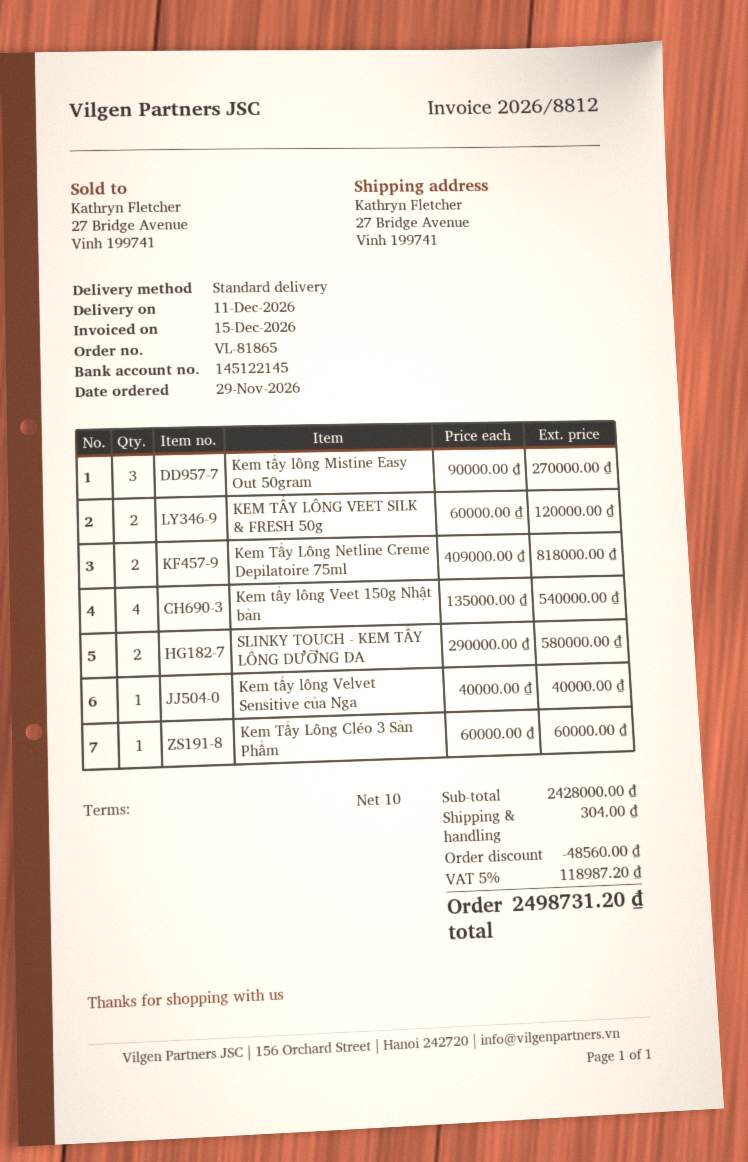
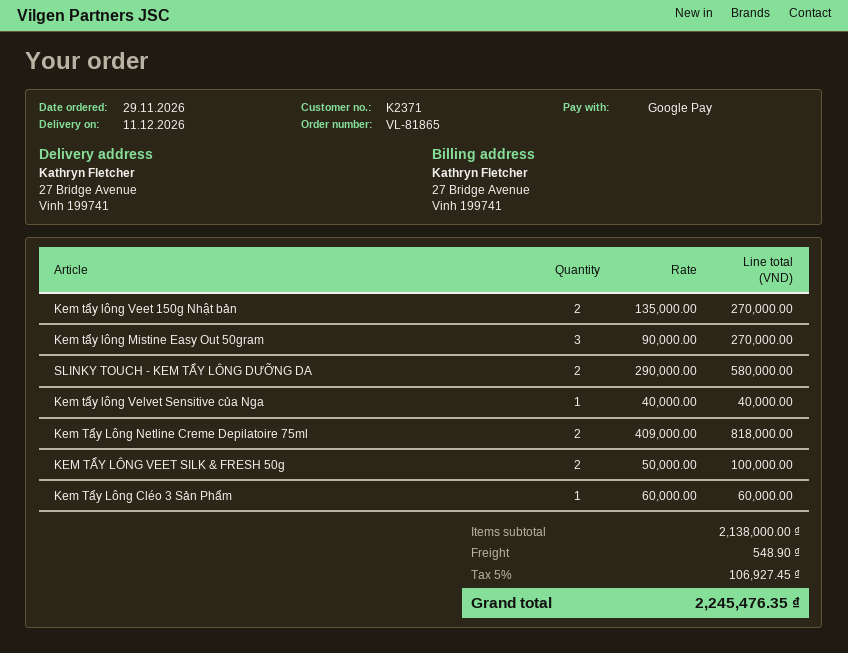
KEM TẨY LÔNG VEET SILK & FRESH 50g: 2 x 60000.00 = 120000.00 -> 2 x 50000.00 = 100000.00
Kem tẩy lông Veet 150g Nhật bản: 4 x 135000.00 = 540000.00 -> 2 x 135000.00 = 270000.00
subtotal: 2428000.00 -> 2138000.00
discount: 48560.00 -> none
shipping: 304.00 -> 548.90
tax: 5% = 118987.20 -> 5% = 106927.45
total: 2498731.20 -> 2245476.35

